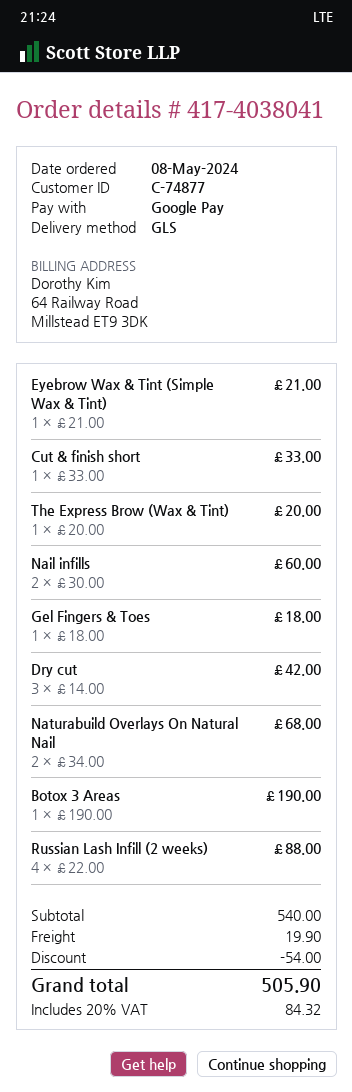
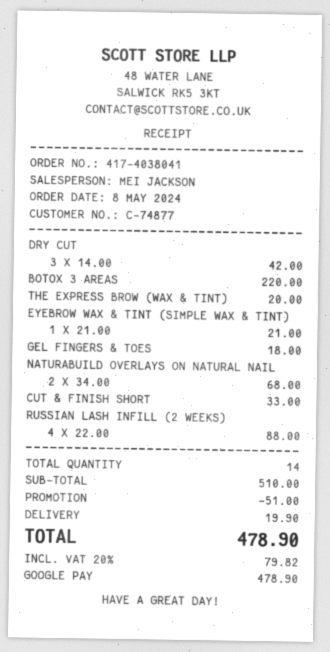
Nail infills: 2 x 30.00 = 60.00 -> none
Botox 3 Areas: 1 x 190.00 = 190.00 -> 1 x 220.00 = 220.00
subtotal: 540.00 -> 510.00
discount: 54.00 -> 51.00
tax: 20% = 84.32 -> 20% = 79.82
total: 505.90 -> 478.90

